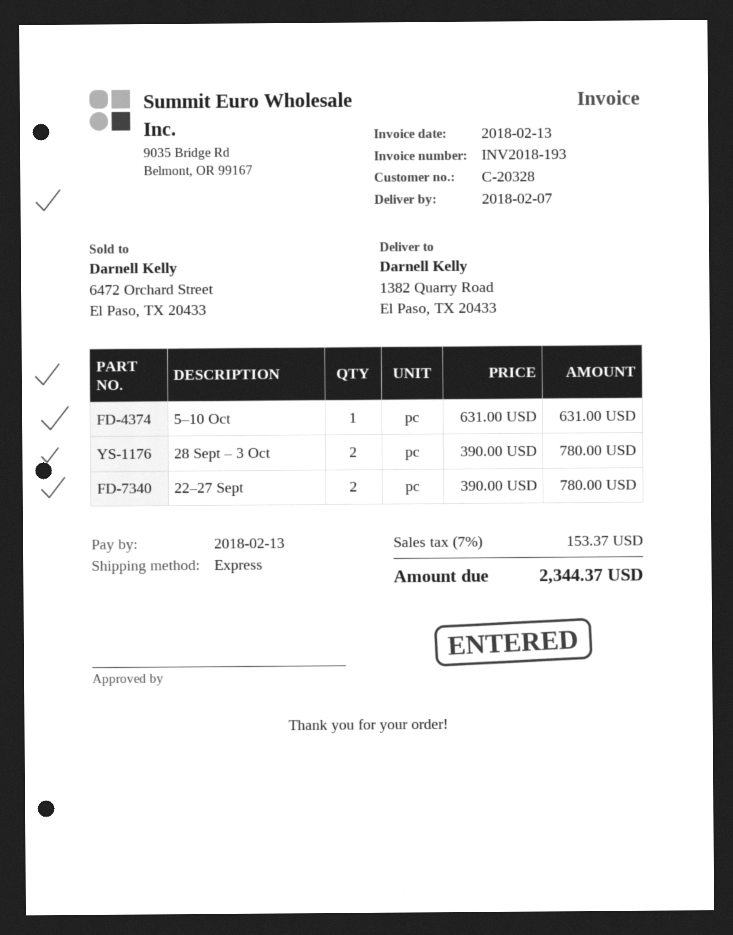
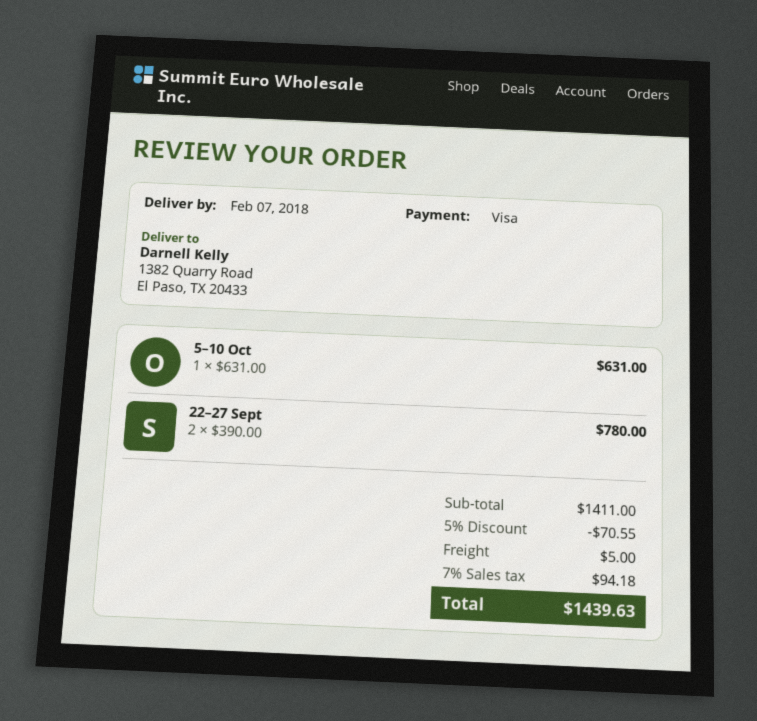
28 Sept – 3 Oct: 2 x 390.00 = 780.00 -> none
discount: none -> 5% = 70.55
shipping: none -> 5.00
tax: 7% = 153.37 -> 7% = 94.18
total: 2344.37 -> 1439.63

